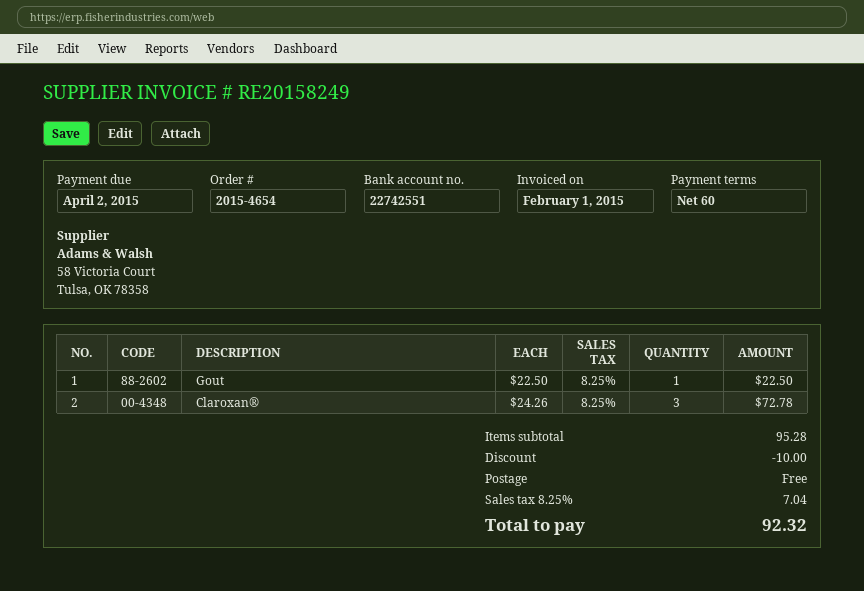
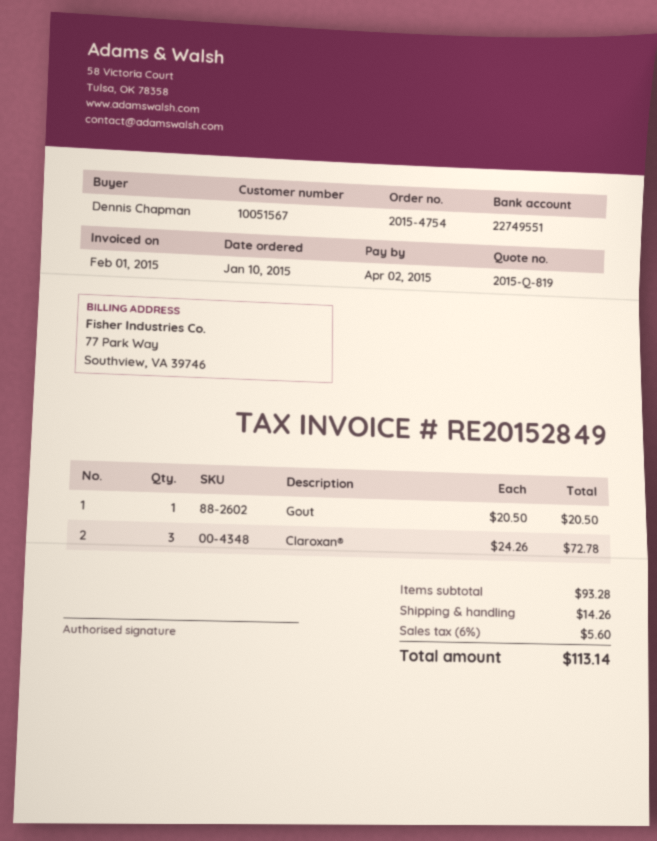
order number: 2015-4654 -> 2015-4754
invoice number: RE20158249 -> RE20152849
bank account: 22742551 -> 22749551
Gout: 1 x 22.50 = 22.50 -> 1 x 20.50 = 20.50
subtotal: 95.28 -> 93.28
discount: 10.00 -> none
shipping: 0.00 -> 14.26
tax: 8.25% = 7.04 -> 6% = 5.60
total: 92.32 -> 113.14

